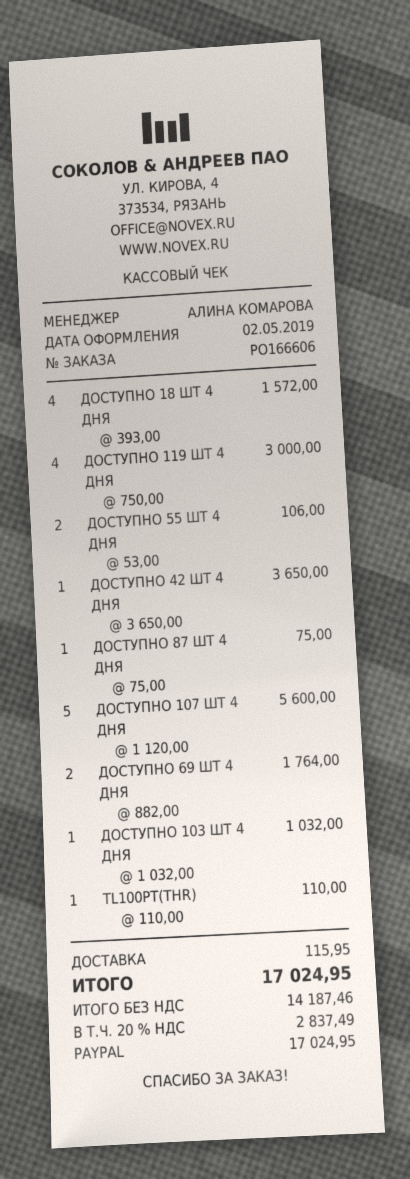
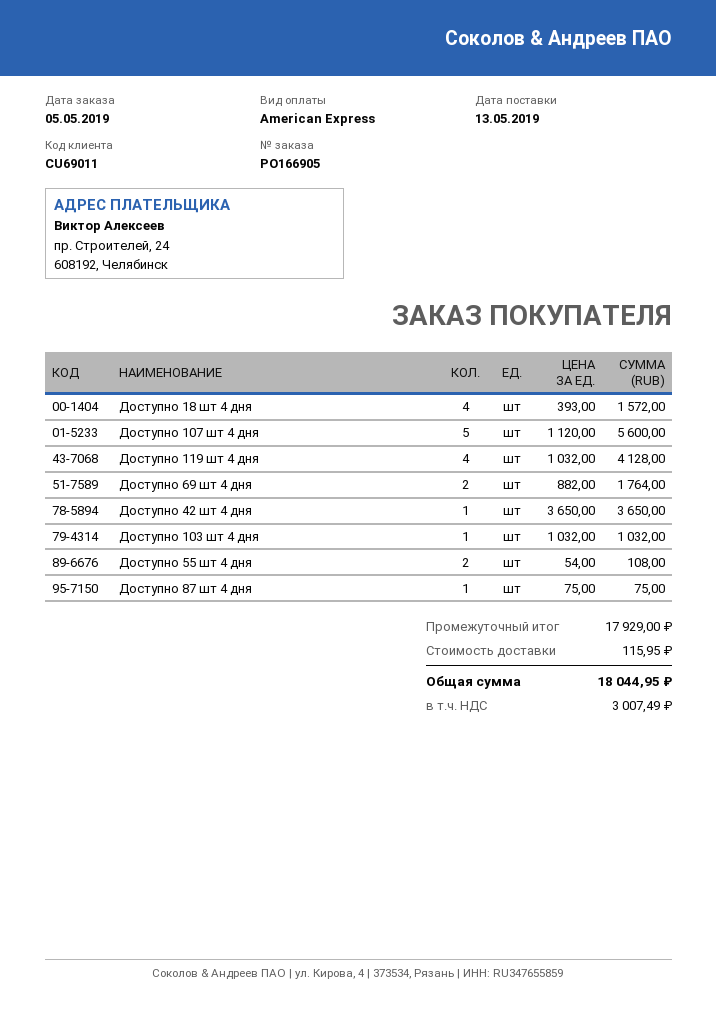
order number: PO166606 -> PO166905
order date: 2019-05-02 -> 2019-05-05
payment method: PayPal -> American Express
ДОСТУПНО 119 ШТ 4 ДНЯ: 4 x 750.00 = 3000.00 -> 4 x 1032.00 = 4128.00
ДОСТУПНО 55 ШТ 4 ДНЯ: 2 x 53.00 = 106.00 -> 2 x 54.00 = 108.00
TL100PT(THR): 1 x 110.00 = 110.00 -> none
tax: 2837.49 -> 3007.49
total: 17024.95 -> 18044.95

